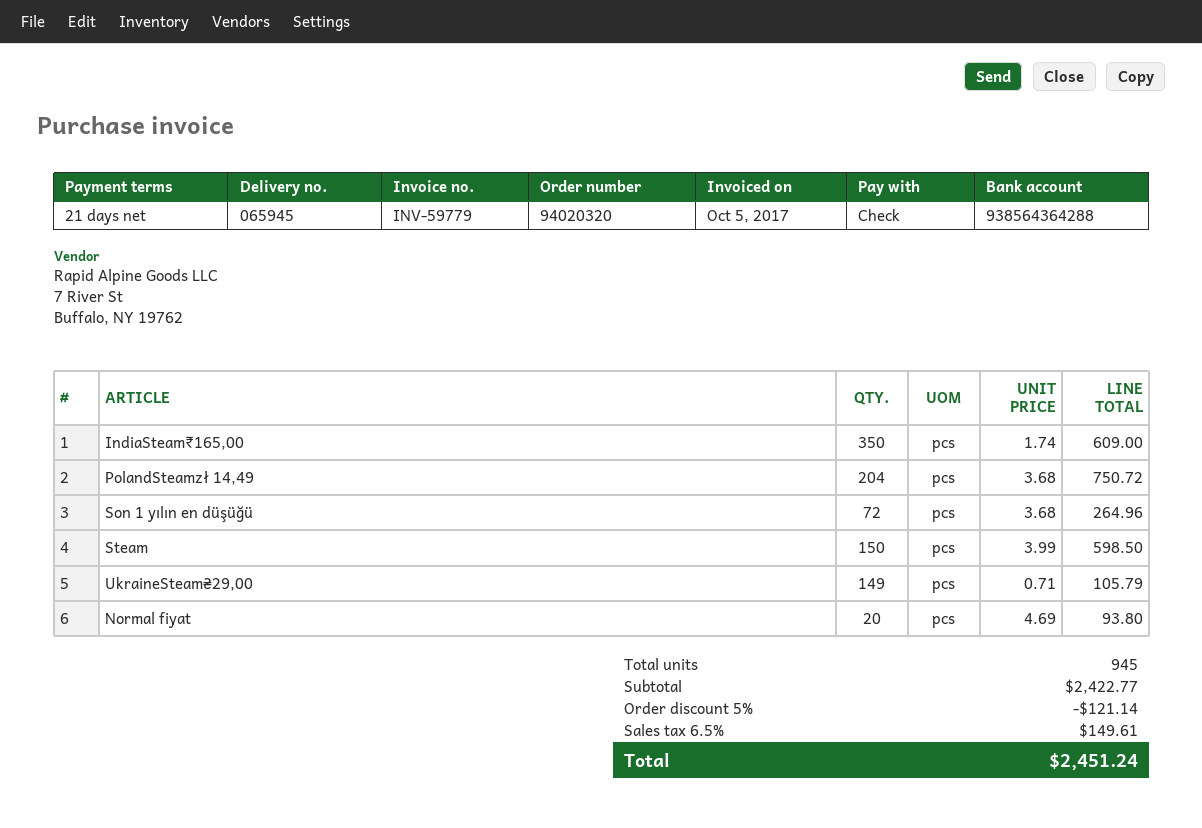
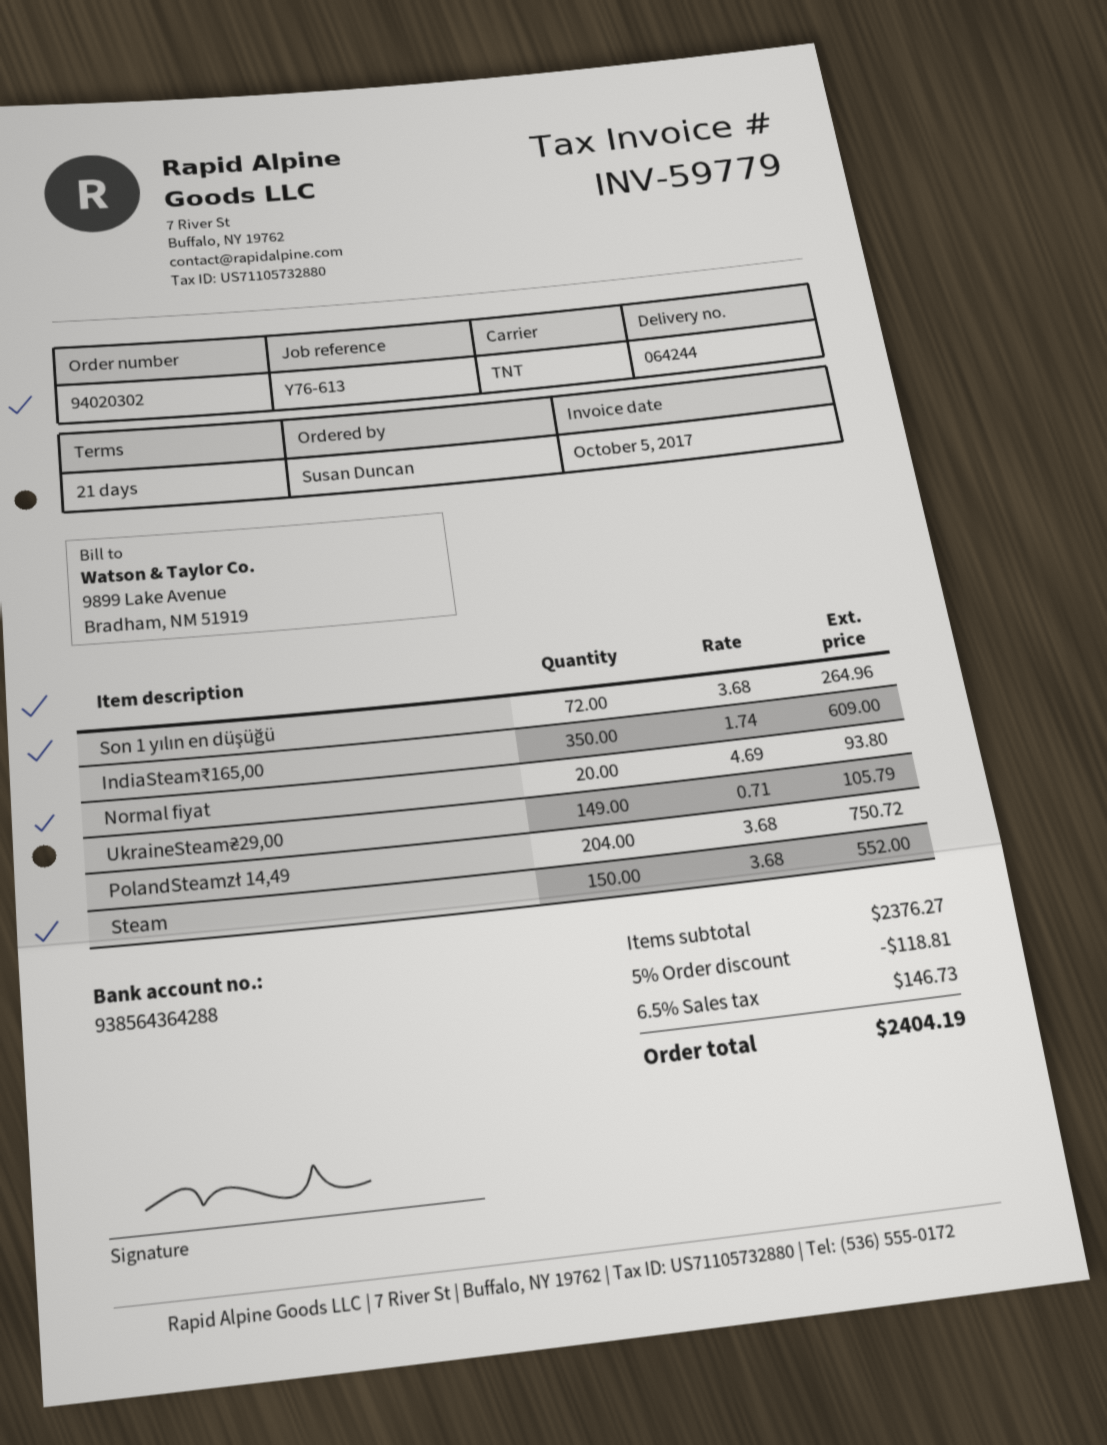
order number: 94020320 -> 94020302
delivery note number: 065945 -> 064244
Steam: 150 x 3.99 = 598.50 -> 150 x 3.68 = 552.00
subtotal: 2422.77 -> 2376.27
discount: 5% = 121.14 -> 5% = 118.81
tax: 6.5% = 149.61 -> 6.5% = 146.73
total: 2451.24 -> 2404.19

